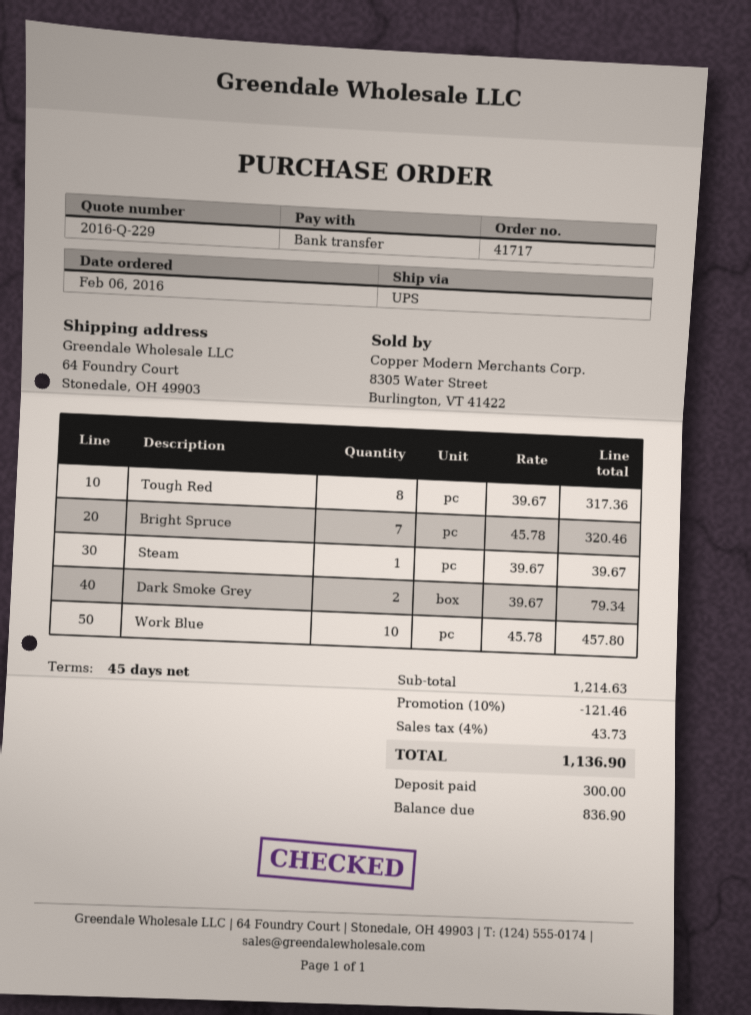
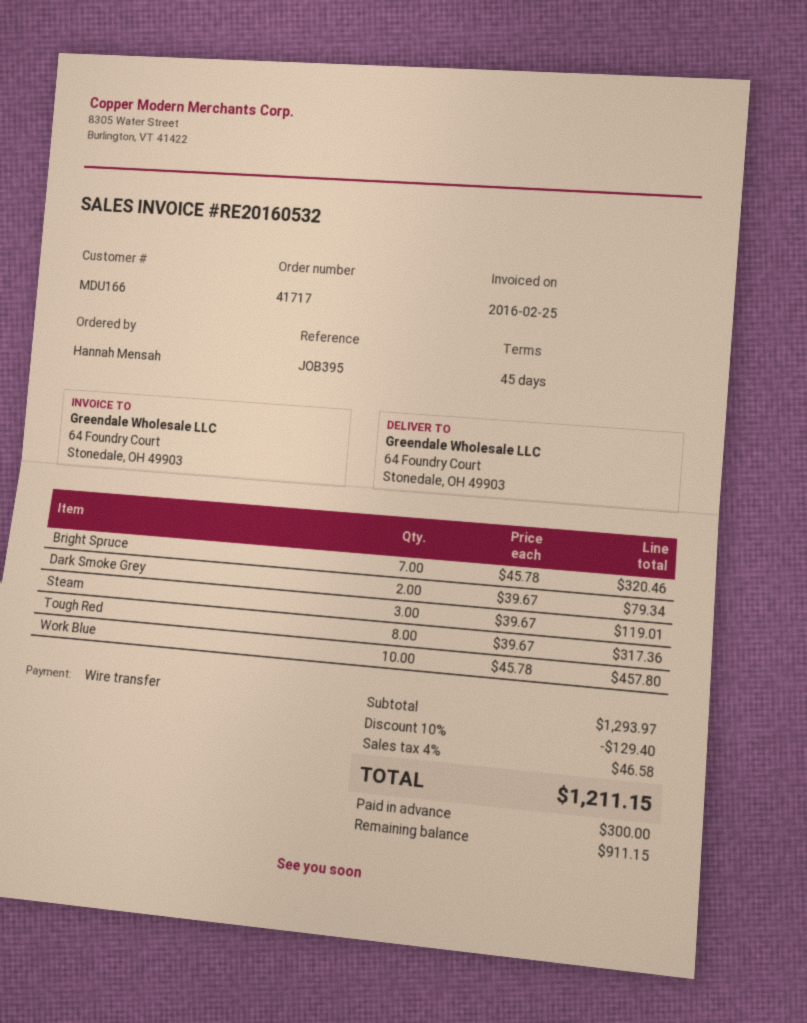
Steam: 1 x 39.67 = 39.67 -> 3 x 39.67 = 119.01
subtotal: 1214.63 -> 1293.97
discount: 10% = 121.46 -> 10% = 129.40
tax: 4% = 43.73 -> 4% = 46.58
total: 1136.90 -> 1211.15
balance: 836.90 -> 911.15

